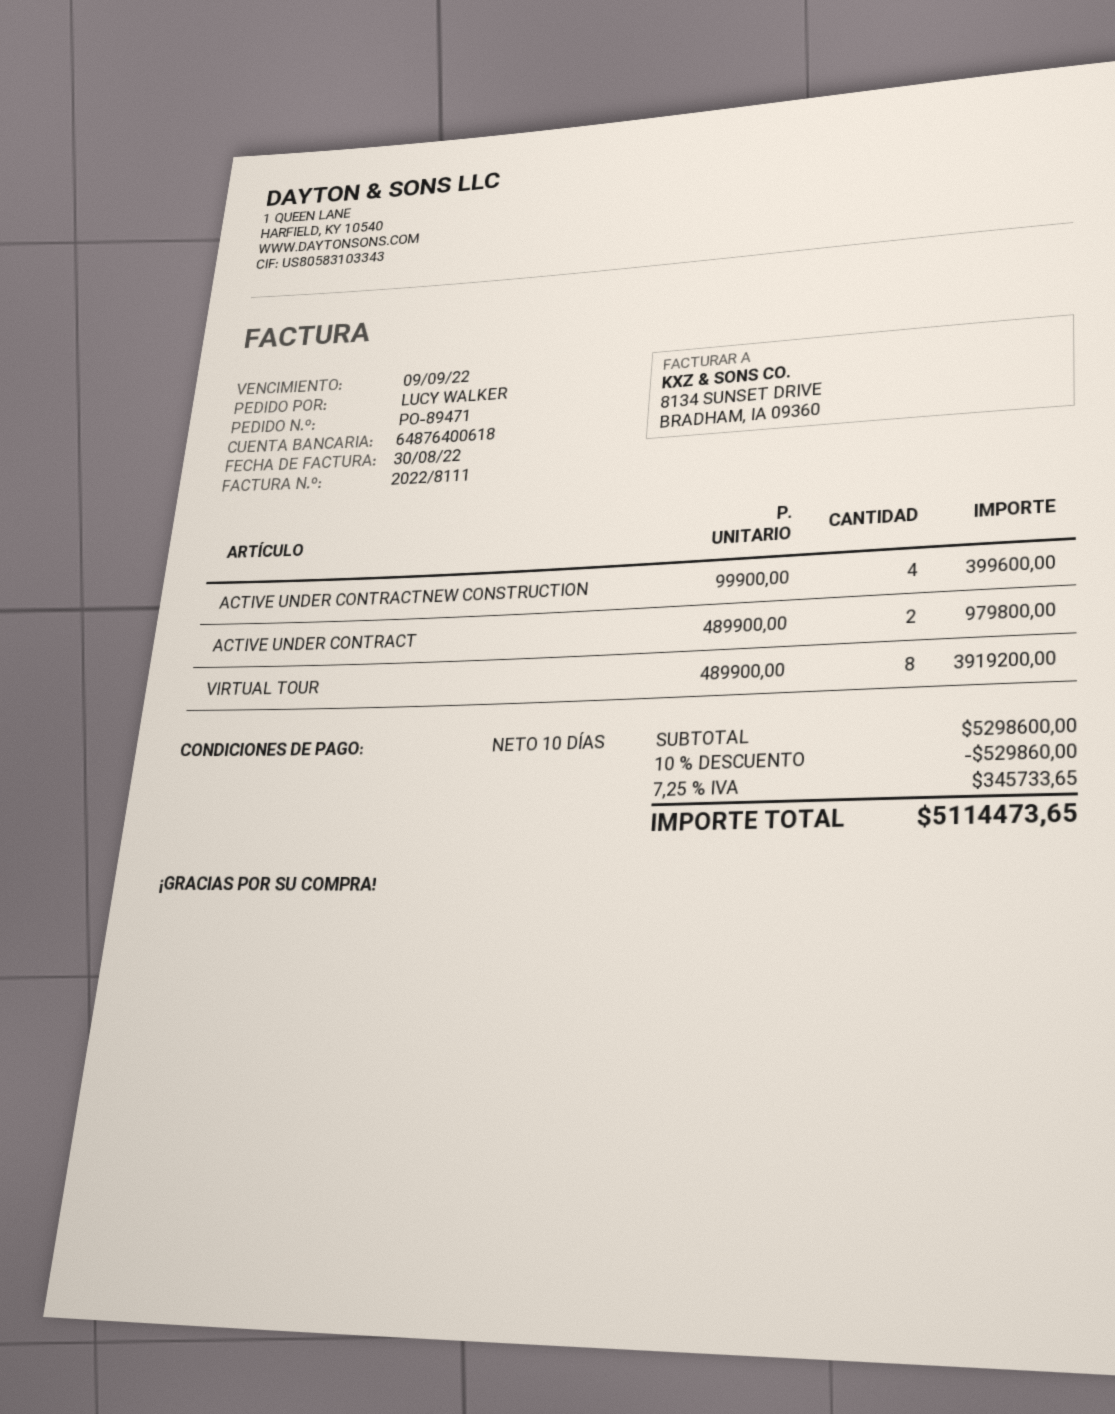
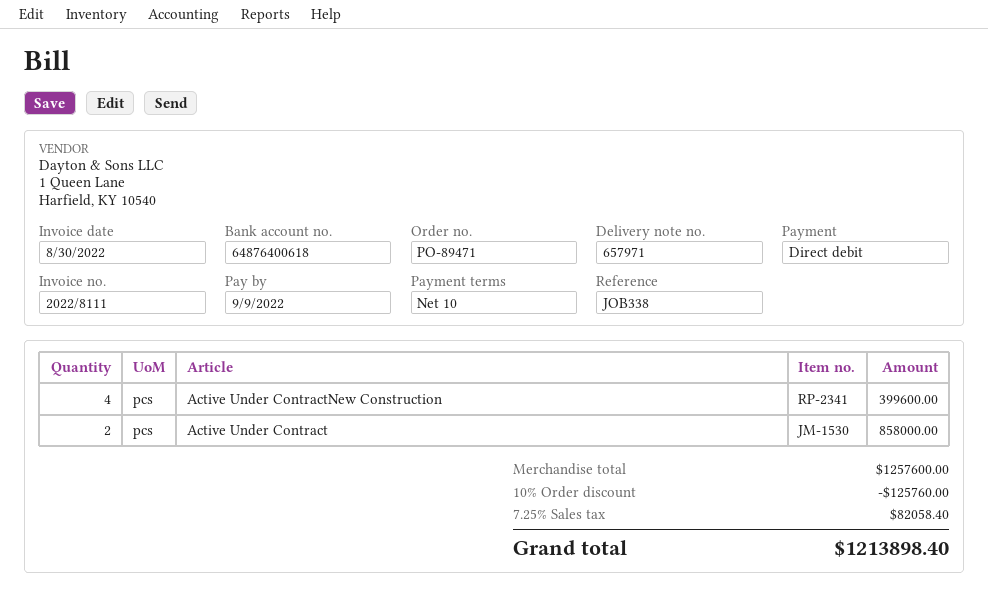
ACTIVE UNDER CONTRACT: 2 for 979800.00 -> 2 for 858000.00
VIRTUAL TOUR: 8 for 3919200.00 -> none
subtotal: 5298600.00 -> 1257600.00
discount: 10% = 529860.00 -> 10% = 125760.00
tax: 7.25% = 345733.65 -> 7.25% = 82058.40
total: 5114473.65 -> 1213898.40

